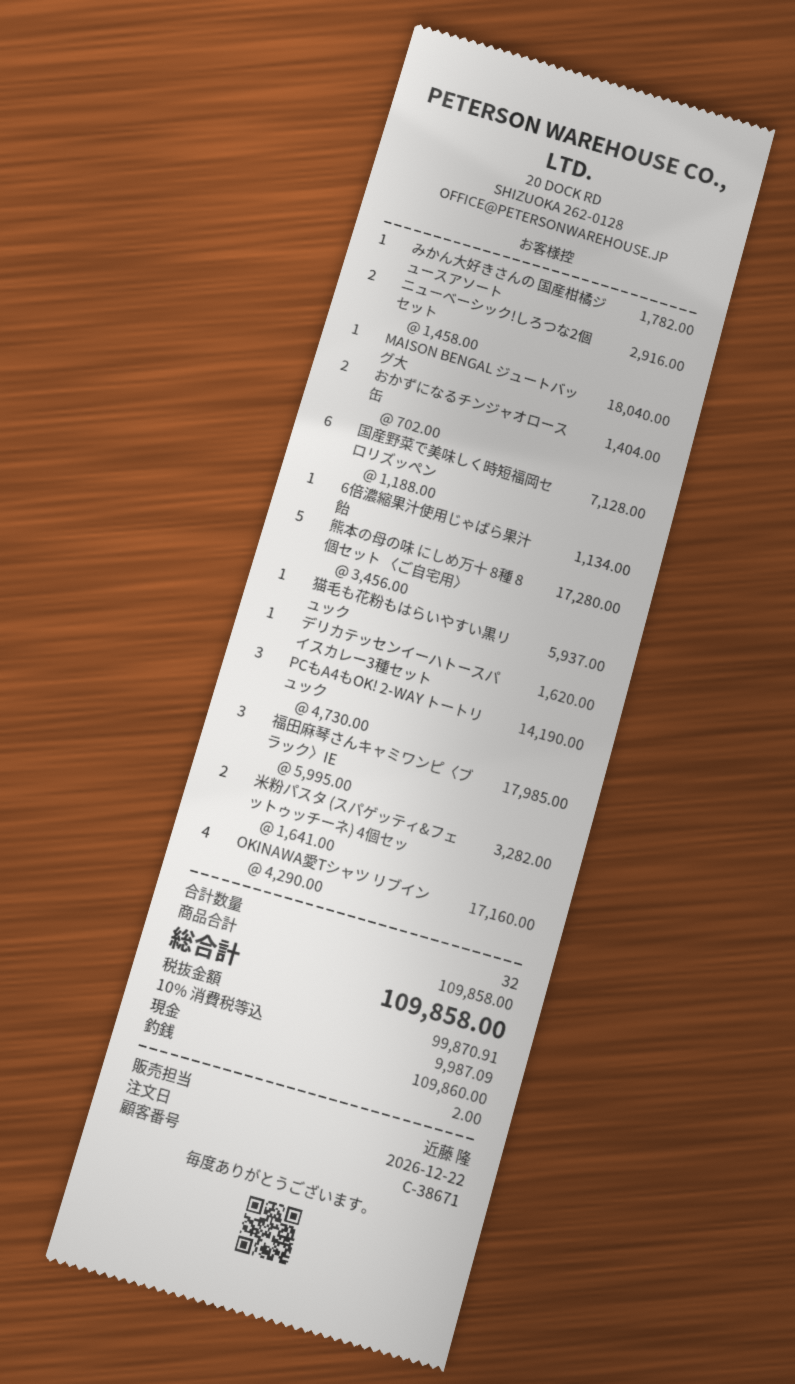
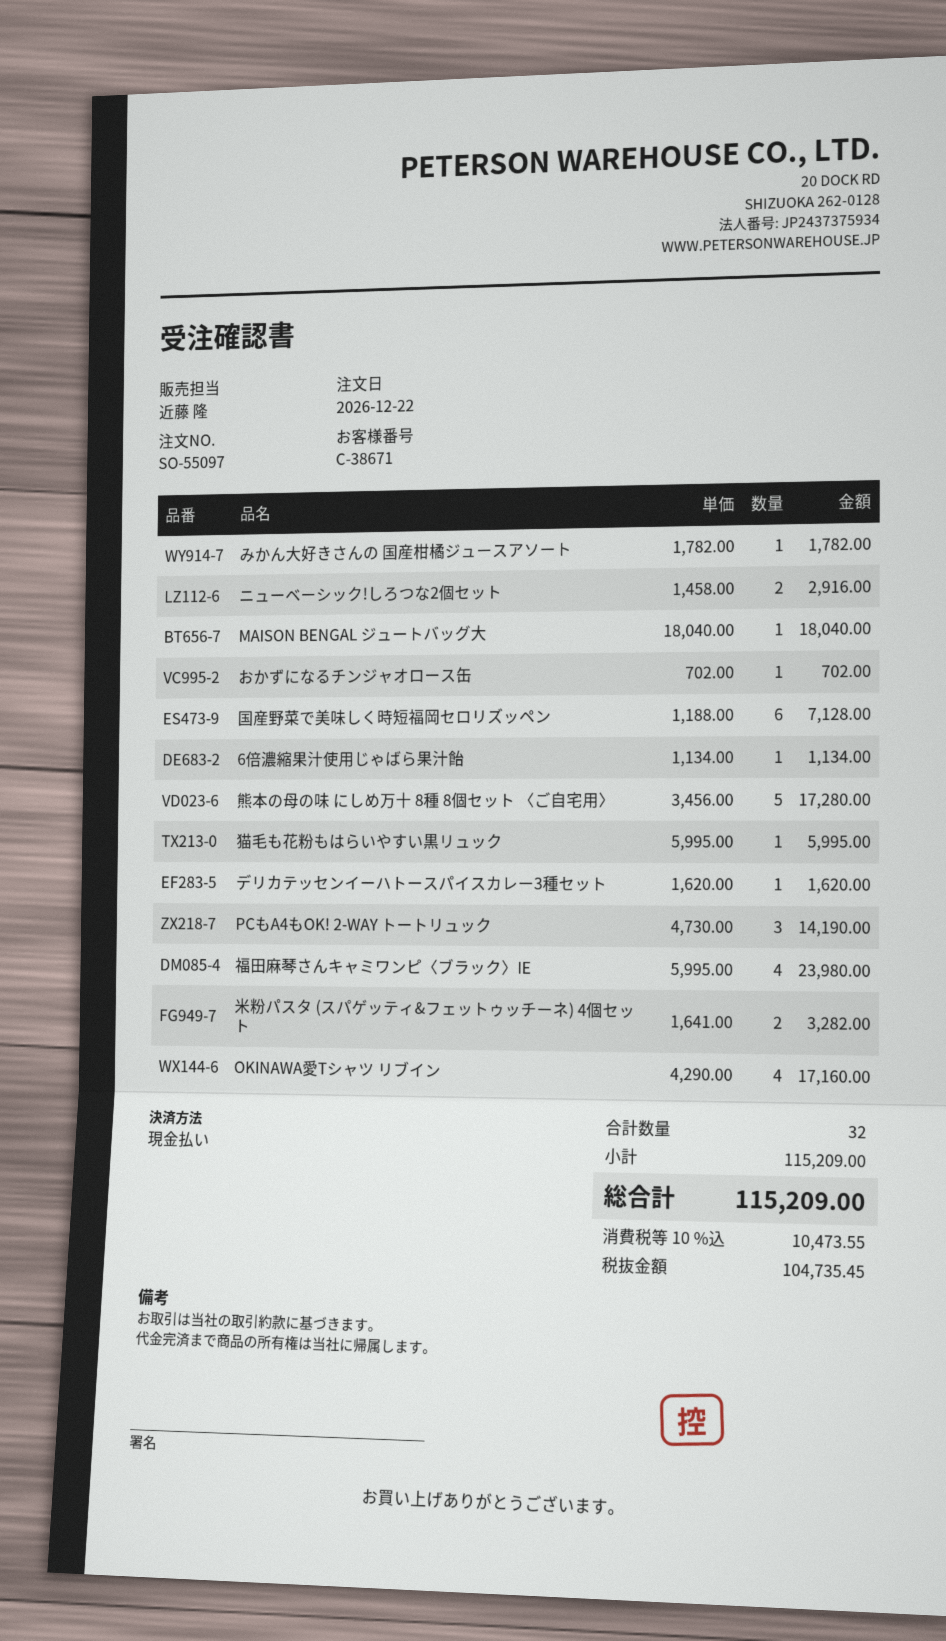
おかずになるチンジャオロース缶: 2 x 702.00 = 1404.00 -> 1 x 702.00 = 702.00
猫毛も花粉もはらいやすい黒リュック: 1 x 5937.00 = 5937.00 -> 1 x 5995.00 = 5995.00
福田麻琴さんキャミワンピ〈ブラック〉IE: 3 x 5995.00 = 17985.00 -> 4 x 5995.00 = 23980.00
subtotal: 109858.00 -> 115209.00
net: 99870.91 -> 104735.45
tax: 10% = 9987.09 -> 10% = 10473.55
total: 109858.00 -> 115209.00

